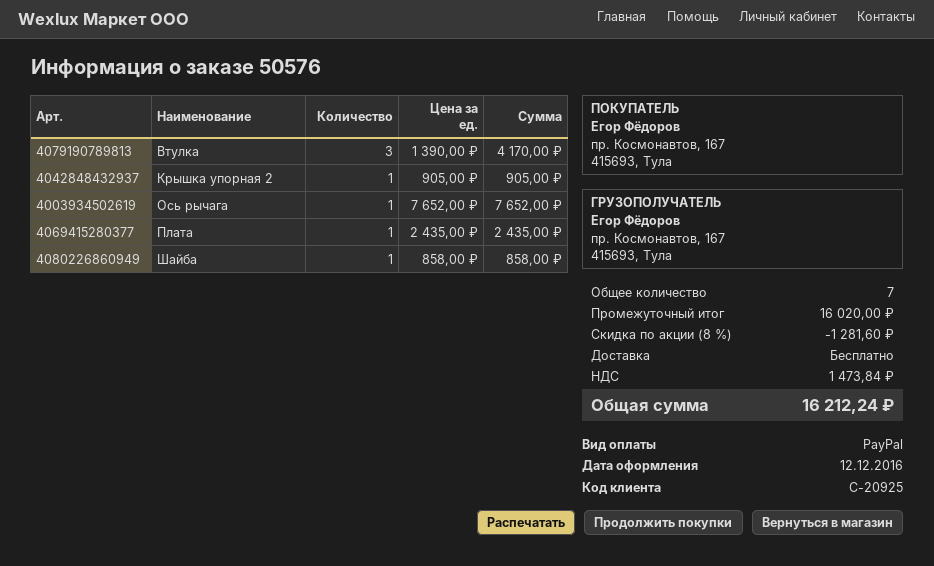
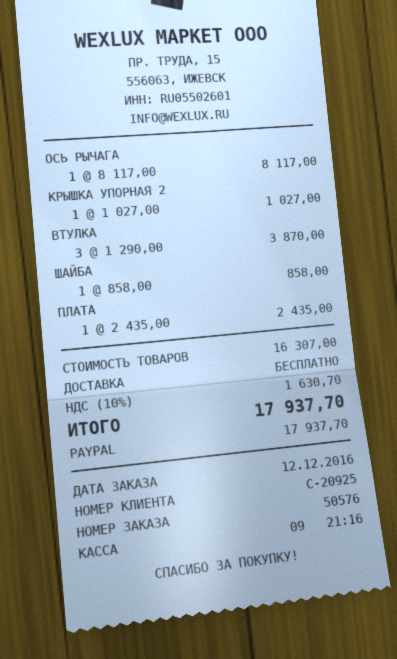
Втулка: 3 x 1390.00 = 4170.00 -> 3 x 1290.00 = 3870.00
Крышка упорная 2: 1 x 905.00 = 905.00 -> 1 x 1027.00 = 1027.00
Ось рычага: 1 x 7652.00 = 7652.00 -> 1 x 8117.00 = 8117.00
subtotal: 16020.00 -> 16307.00
discount: 8% = 1281.60 -> none
tax: 1473.84 -> 1630.70
total: 16212.24 -> 17937.70

